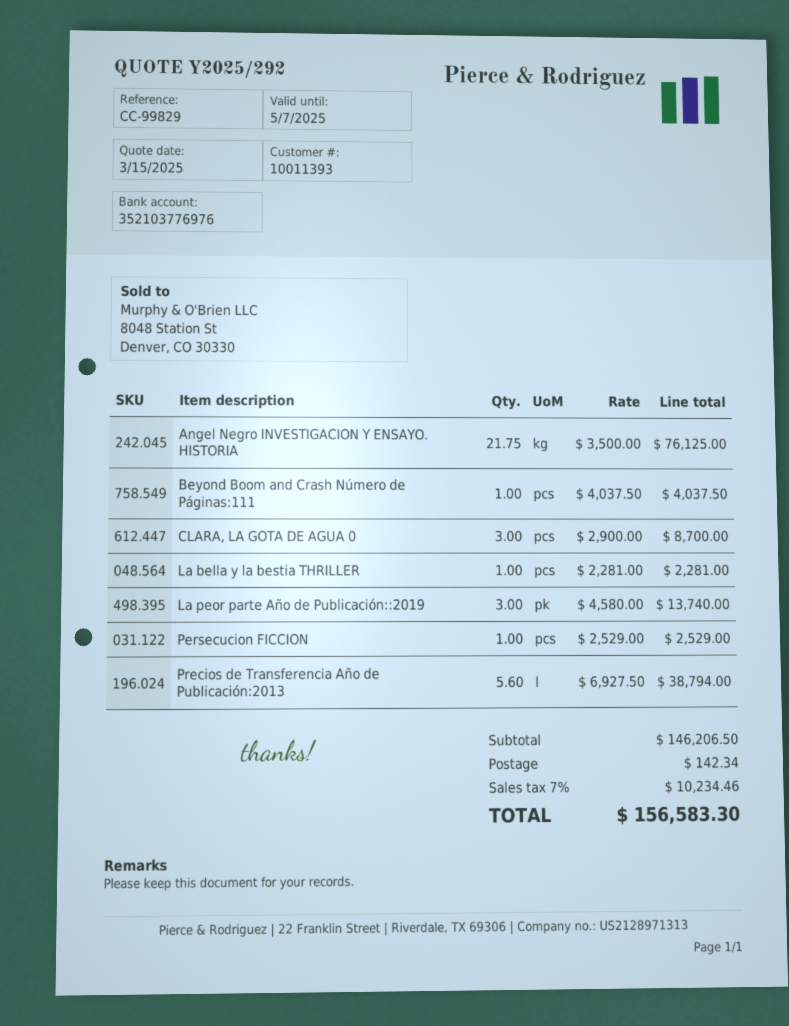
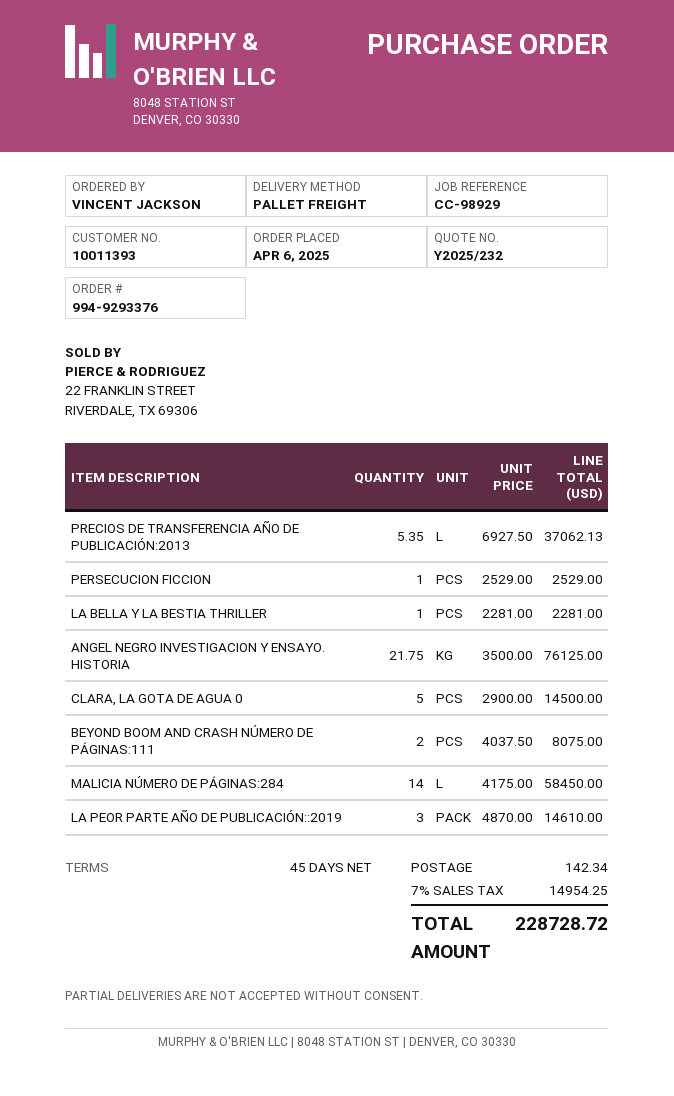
quote number: Y2025/292 -> Y2025/232
reference: CC-99829 -> CC-98929
Beyond Boom and Crash Número de Páginas:111: 1 x 4037.50 = 4037.50 -> 2 x 4037.50 = 8075.00
CLARA, LA GOTA DE AGUA 0: 3 x 2900.00 = 8700.00 -> 5 x 2900.00 = 14500.00
La peor parte Año de Publicación::2019: 3 x 4580.00 = 13740.00 -> 3 x 4870.00 = 14610.00
Precios de Transferencia Año de Publicación:2013: 5.6 x 6927.50 = 38794.00 -> 5.35 x 6927.50 = 37062.13
MALICIA NÚMERO DE PÁGINAS:284: none -> 14 x 4175.00 = 58450.00
tax: 7% = 10234.46 -> 7% = 14954.25
total: 156583.30 -> 228728.72

